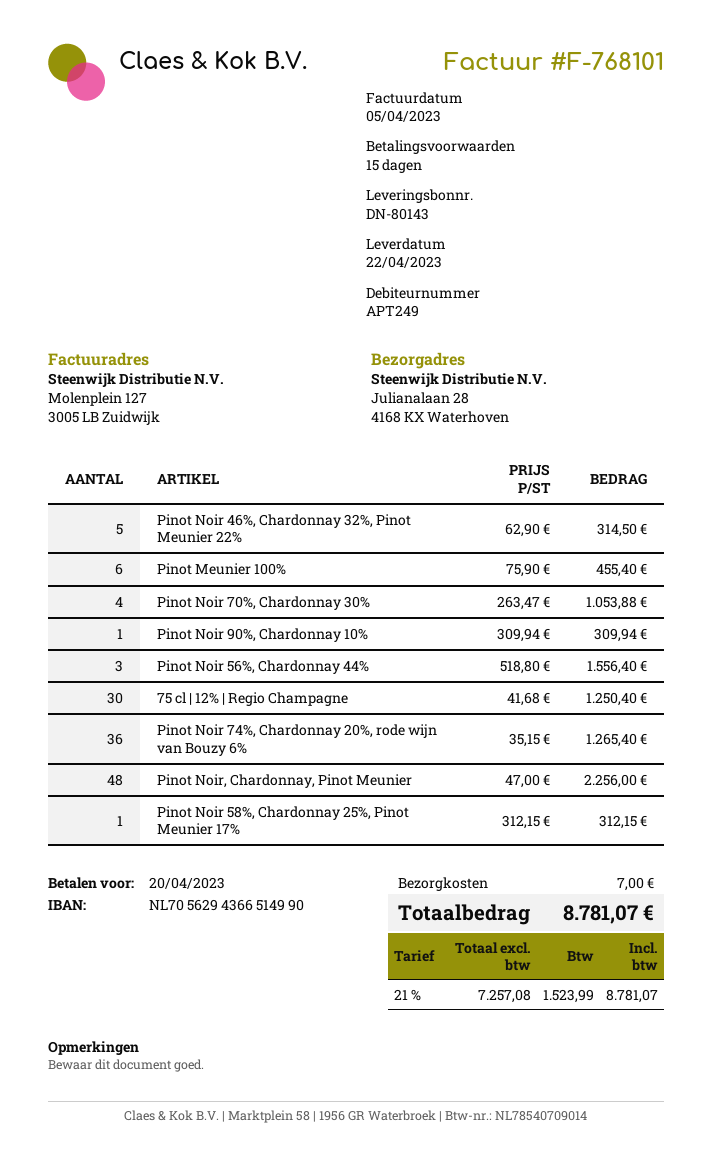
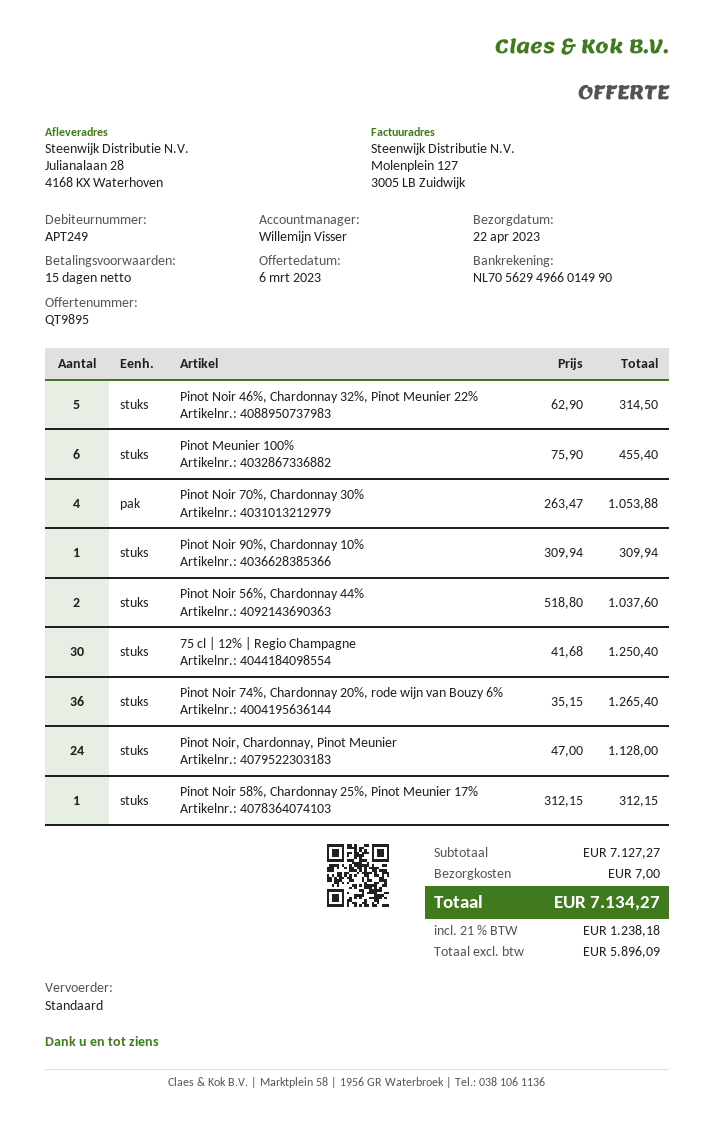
bank account: NL7056294366514990 -> NL7056294966014990
Pinot Noir 56%, Chardonnay 44%: 3 x 518.80 = 1556.40 -> 2 x 518.80 = 1037.60
Pinot Noir, Chardonnay, Pinot Meunier: 48 x 47.00 = 2256.00 -> 24 x 47.00 = 1128.00
net: 7257.08 -> 5896.09
tax: 21% = 1523.99 -> 21% = 1238.18
total: 8781.07 -> 7134.27

